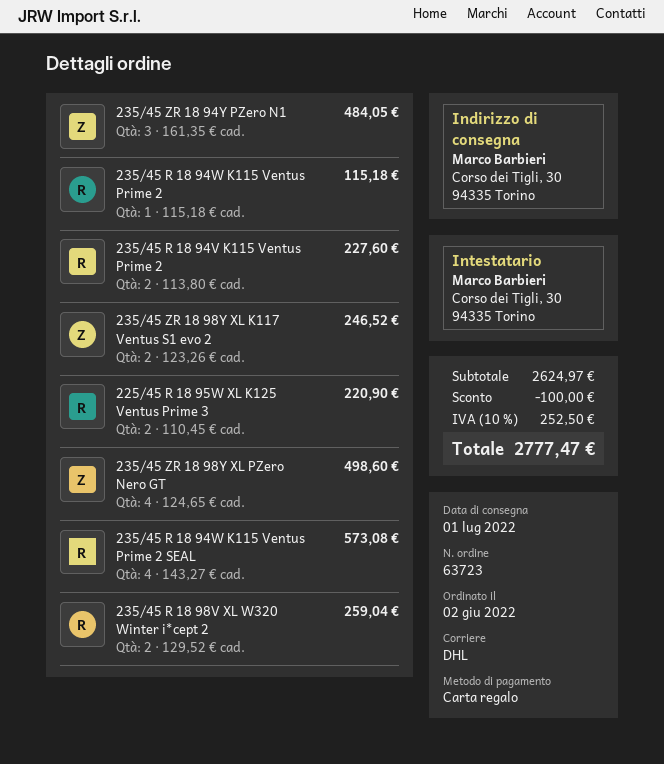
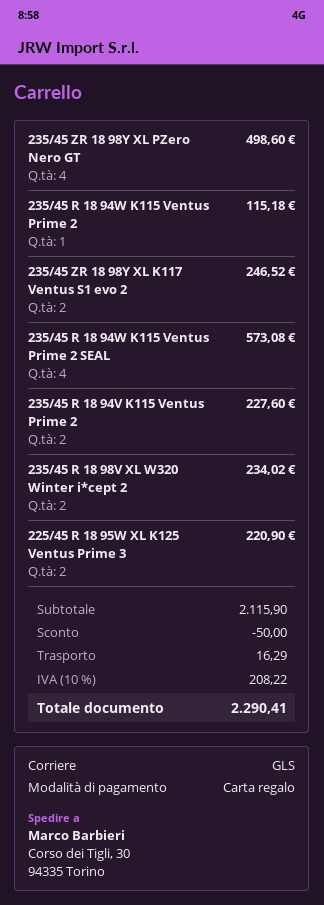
shipping method: DHL -> GLS
235/45 ZR 18 94Y PZero N1: 3 for 484.05 -> none
235/45 R 18 98V XL W320 Winter i*cept 2: 2 for 259.04 -> 2 for 234.02
subtotal: 2624.97 -> 2115.90
discount: 100.00 -> 50.00
shipping: none -> 16.29
tax: 10% = 252.50 -> 10% = 208.22
total: 2777.47 -> 2290.41

